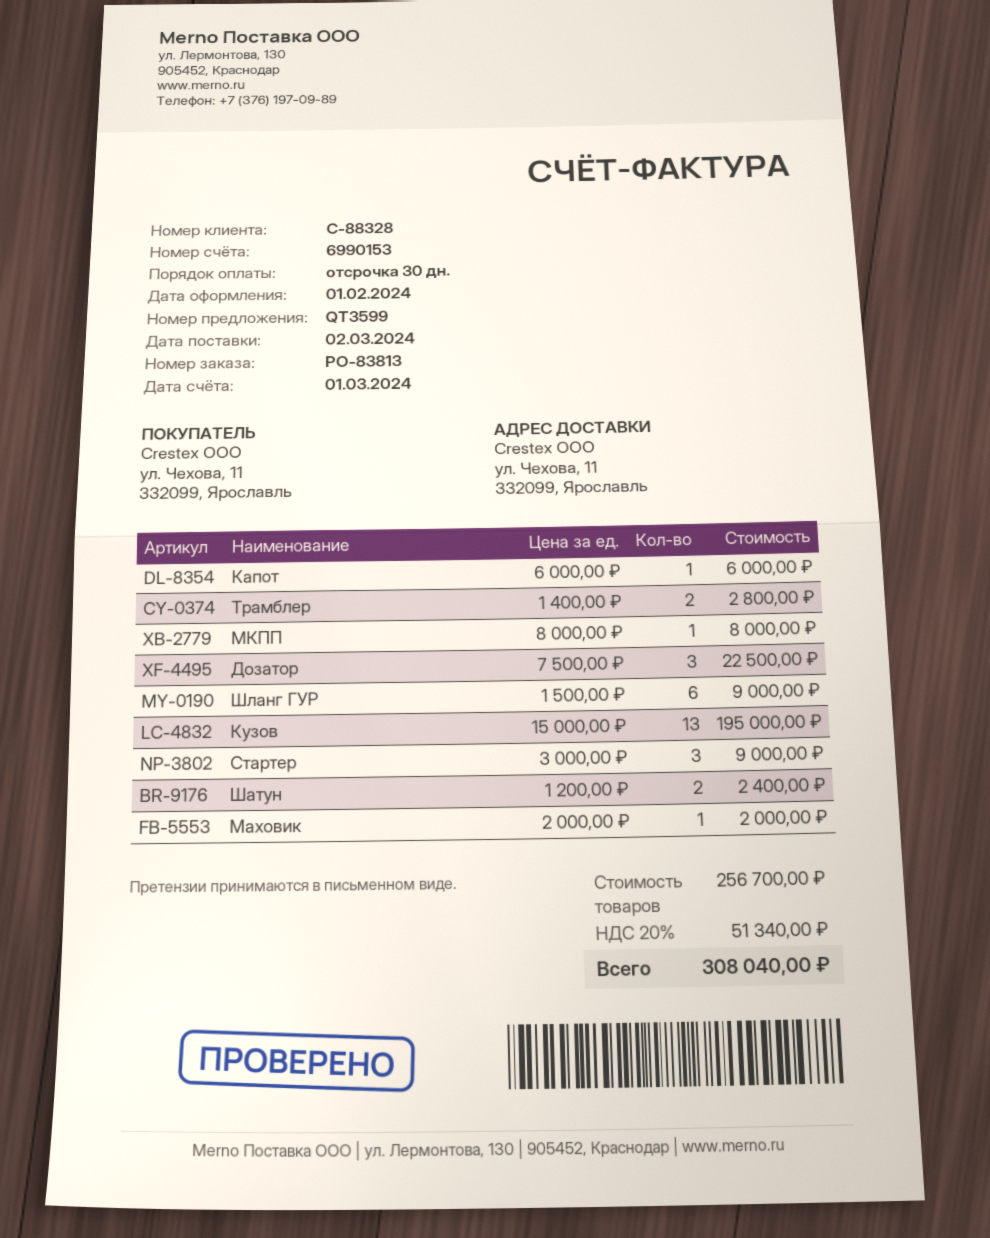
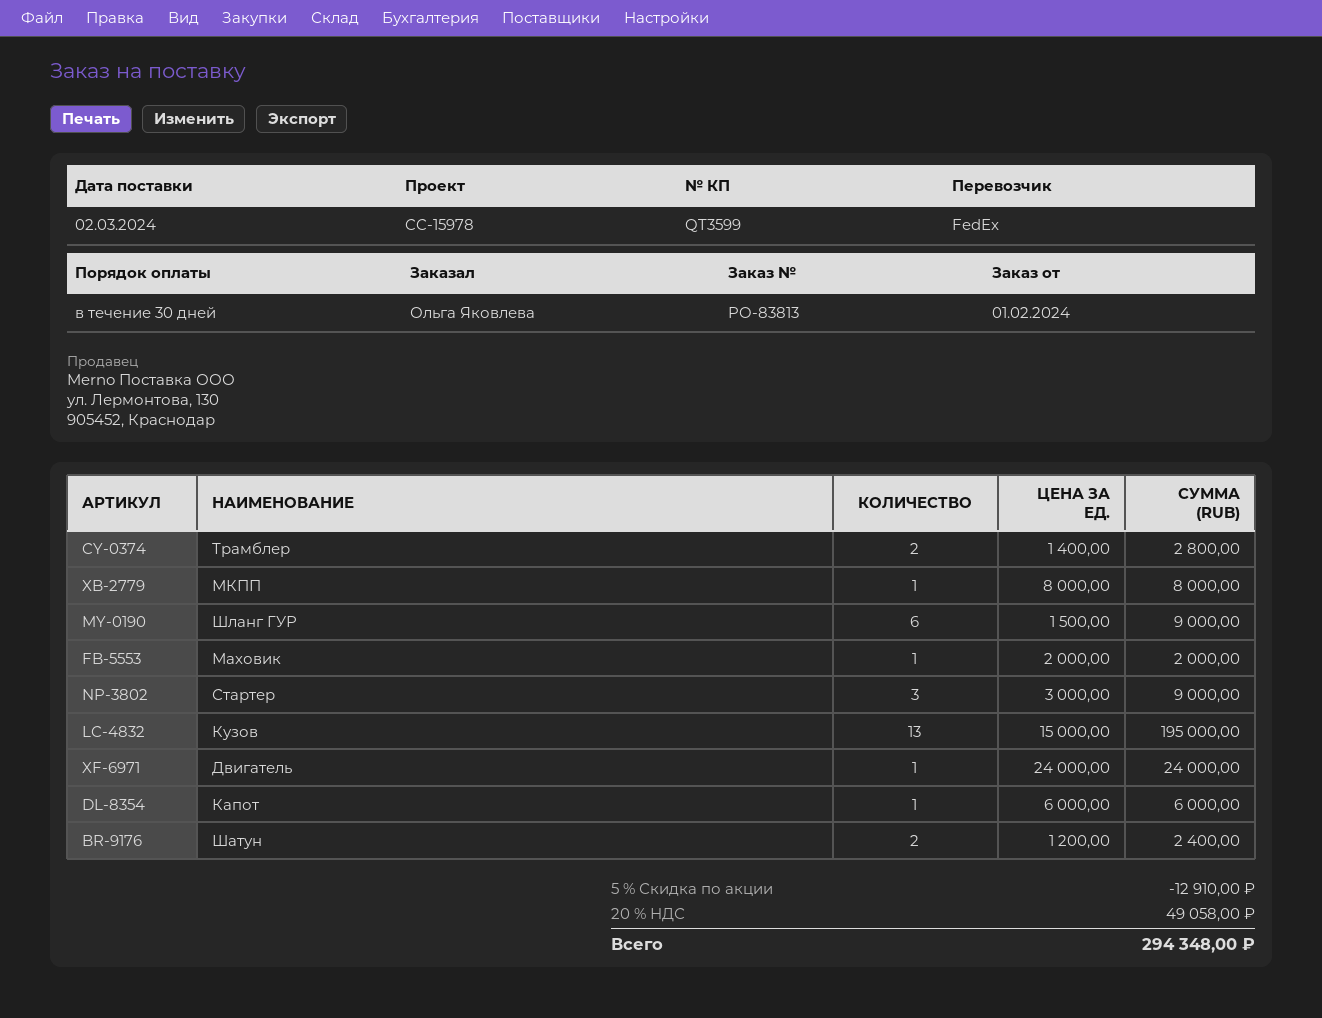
Дозатор: 3 x 7500.00 = 22500.00 -> none
Двигатель: none -> 1 x 24000.00 = 24000.00
discount: none -> 5% = 12910.00
tax: 20% = 51340.00 -> 20% = 49058.00
total: 308040.00 -> 294348.00

